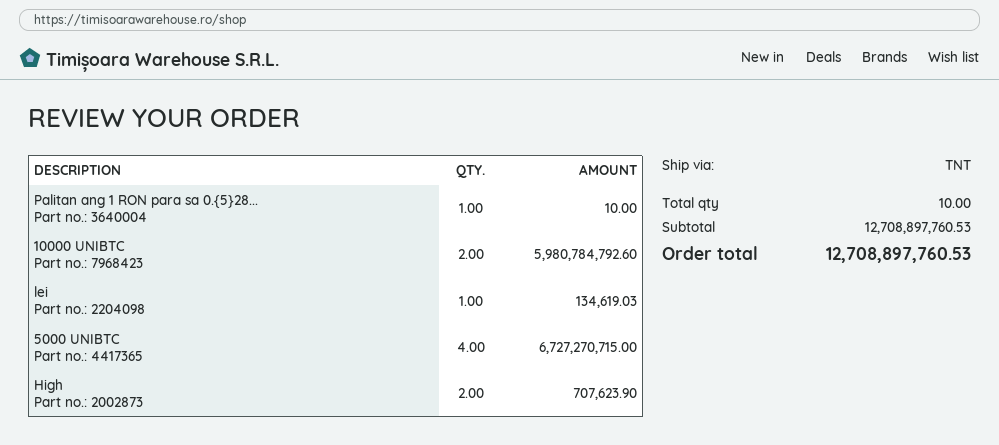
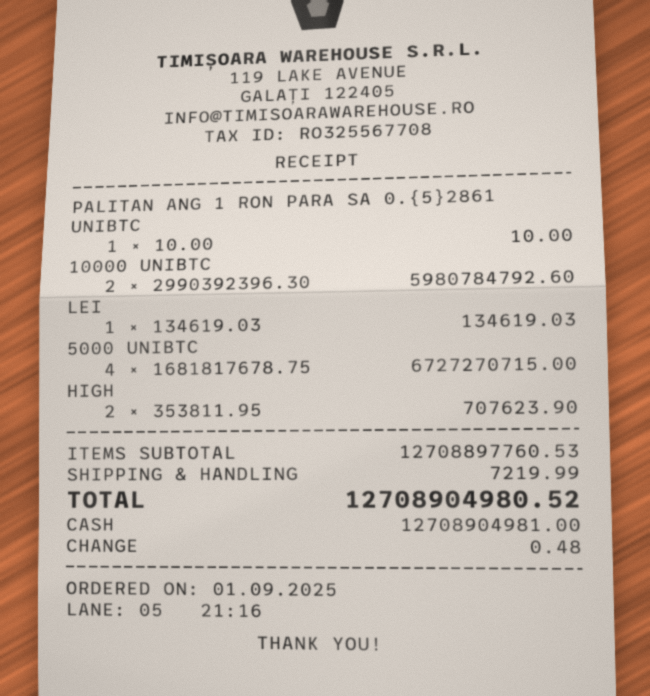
shipping: none -> 7219.99
total: 12708897760.53 -> 12708904980.52

